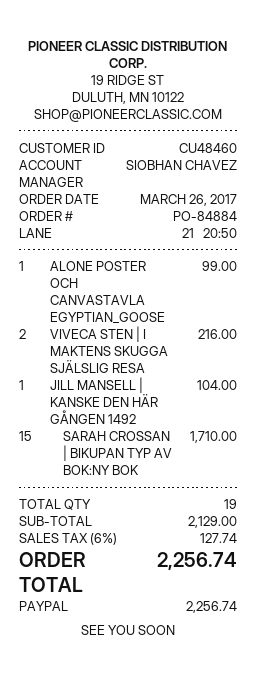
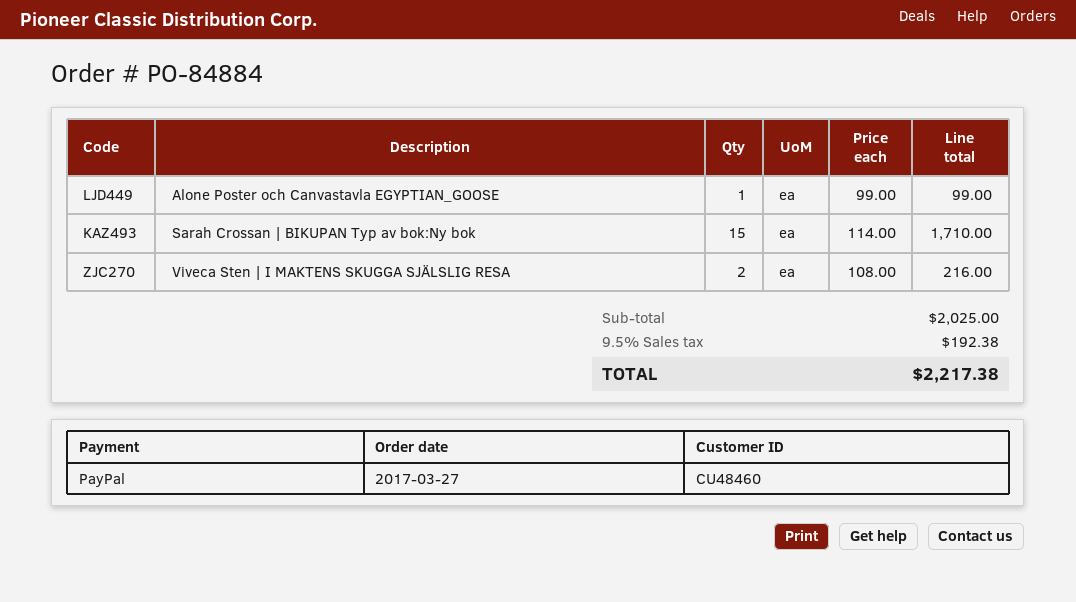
order date: 2017-03-26 -> 2017-03-27
JILL MANSELL | KANSKE DEN HÄR GÅNGEN 1492: 1 for 104.00 -> none
subtotal: 2129.00 -> 2025.00
tax: 6% = 127.74 -> 9.5% = 192.38
total: 2256.74 -> 2217.38

